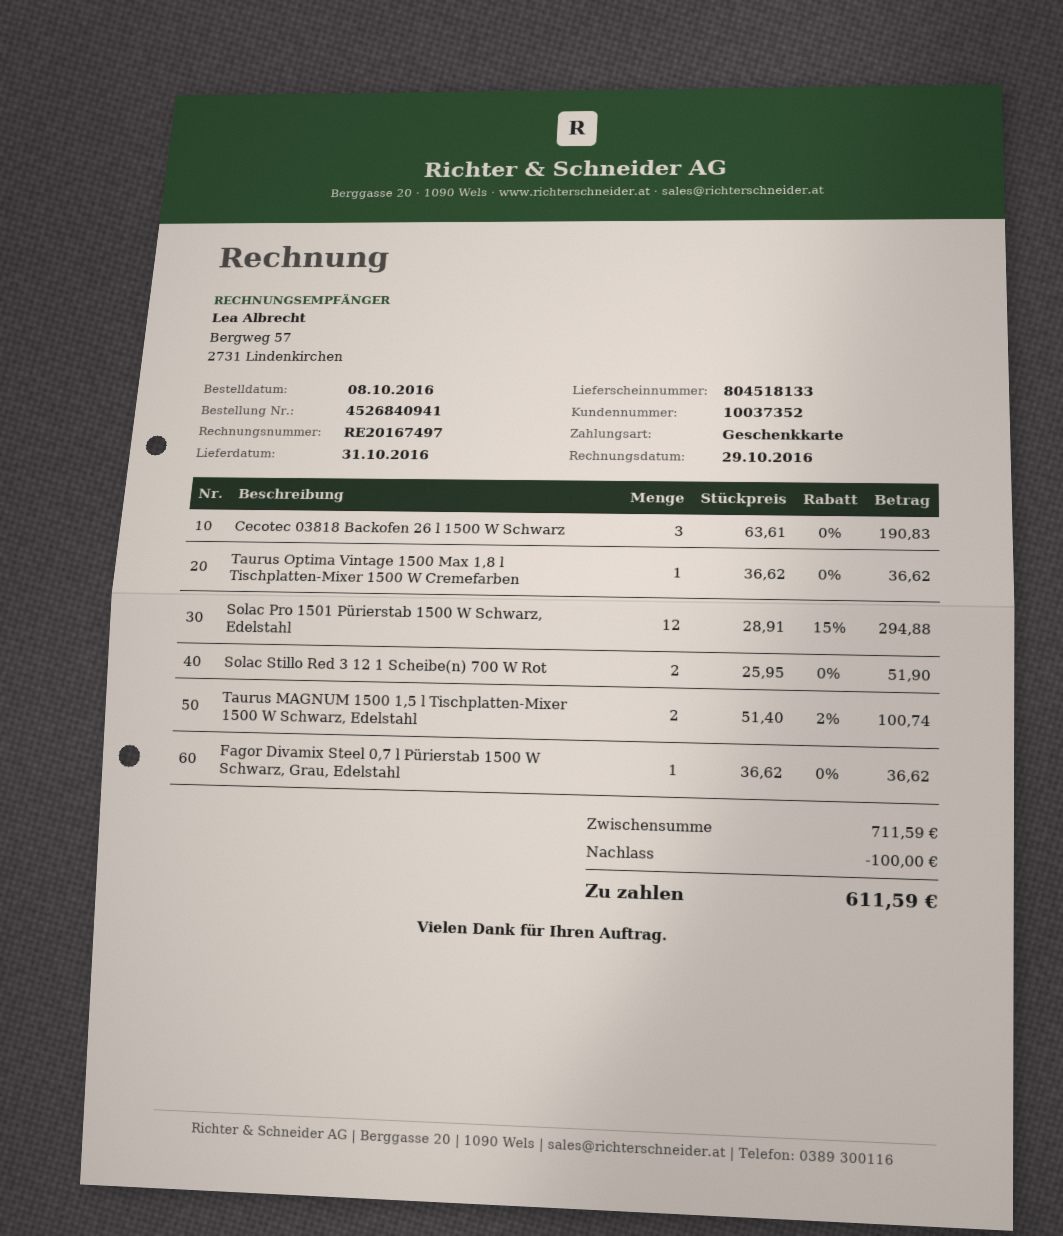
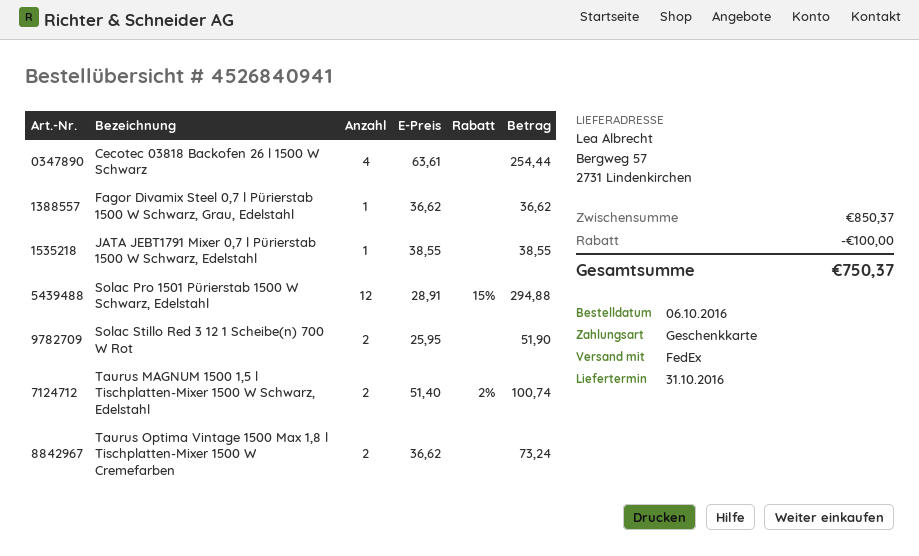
order date: 2016-10-08 -> 2016-10-06
Cecotec 03818 Backofen 26 l 1500 W Schwarz: 3 x 63.61 = 190.83 -> 4 x 63.61 = 254.44
Taurus Optima Vintage 1500 Max 1,8 l Tischplatten-Mixer 1500 W Cremefarben: 1 x 36.62 = 36.62 -> 2 x 36.62 = 73.24
JATA JEBT1791 Mixer 0,7 l Pürierstab 1500 W Schwarz, Edelstahl: none -> 1 x 38.55 = 38.55
subtotal: 711.59 -> 850.37
total: 611.59 -> 750.37

